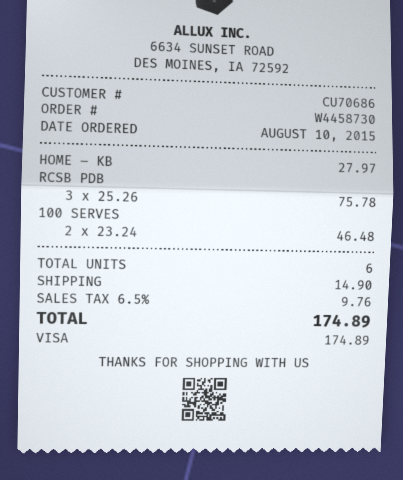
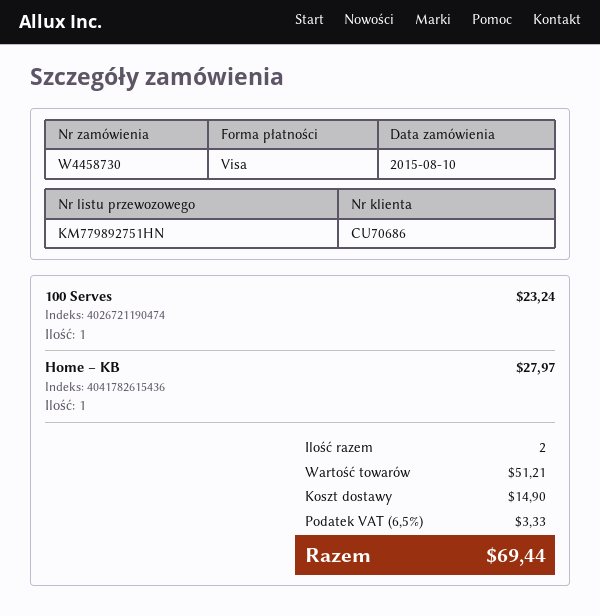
RCSB PDB: 3 for 75.78 -> none
100 SERVES: 2 for 46.48 -> 1 for 23.24
total quantity: 6 -> 2
tax: 6.5% = 9.76 -> 6.5% = 3.33
total: 174.89 -> 69.44

